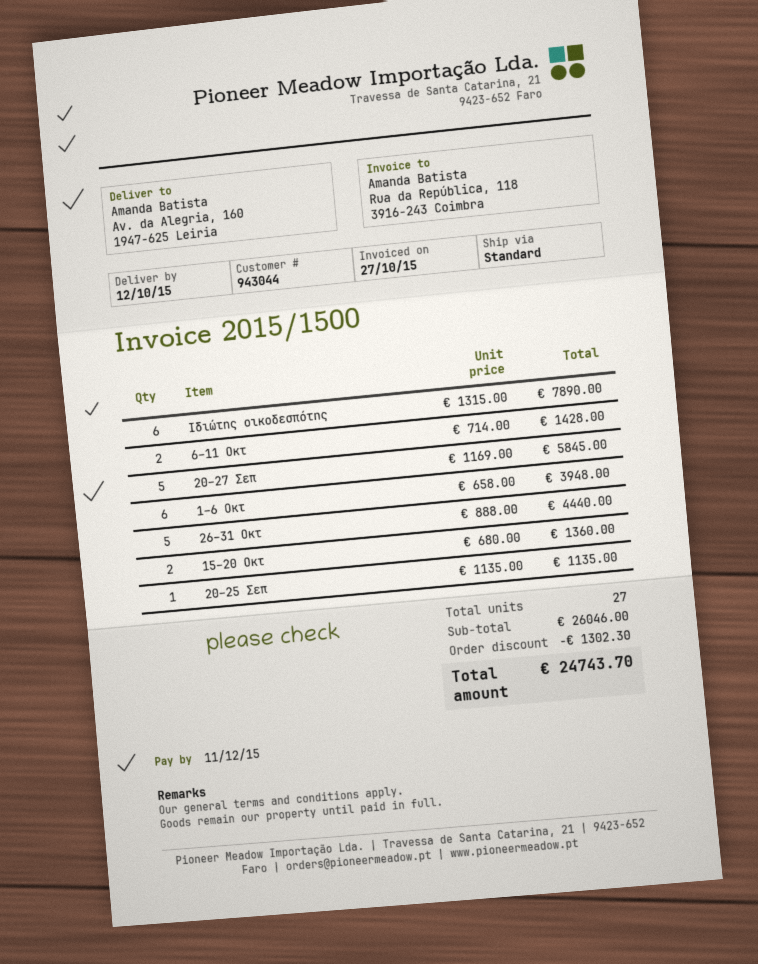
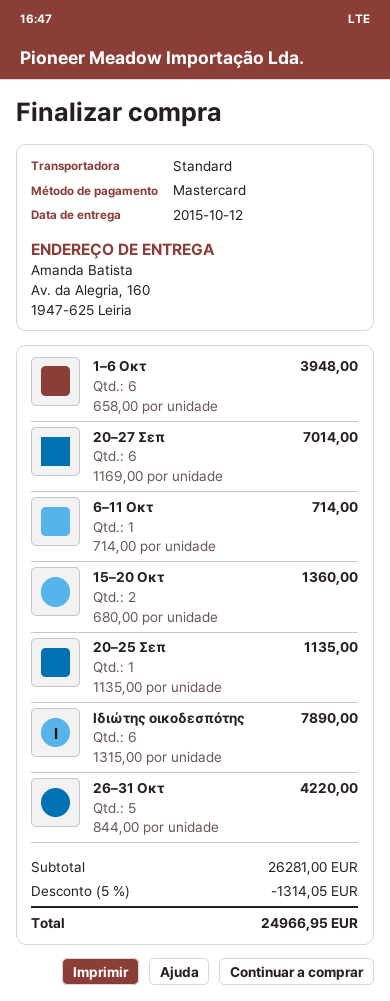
6–11 Οκτ: 2 x 714.00 = 1428.00 -> 1 x 714.00 = 714.00
20–27 Σεπ: 5 x 1169.00 = 5845.00 -> 6 x 1169.00 = 7014.00
26–31 Οκτ: 5 x 888.00 = 4440.00 -> 5 x 844.00 = 4220.00
subtotal: 26046.00 -> 26281.00
discount: 1302.30 -> 1314.05
total: 24743.70 -> 24966.95

